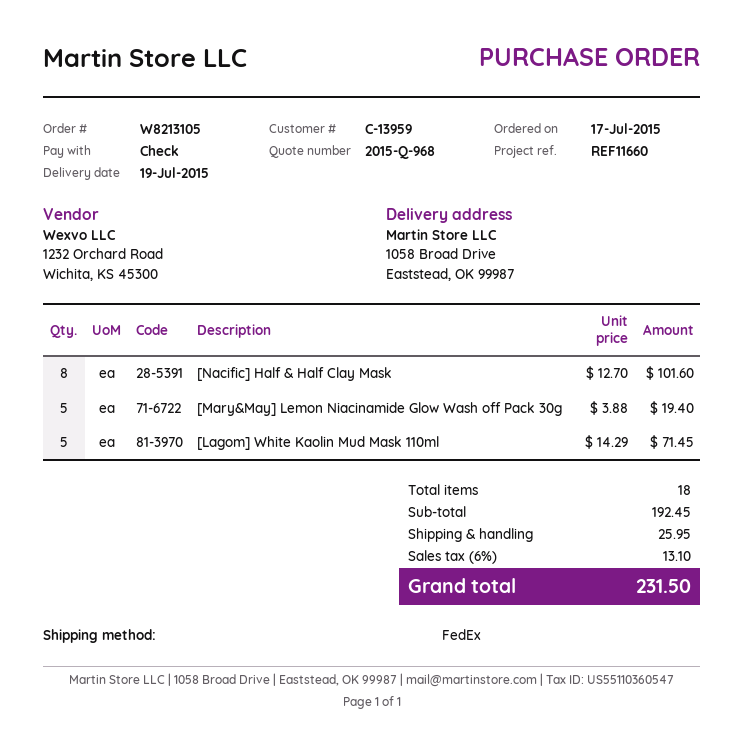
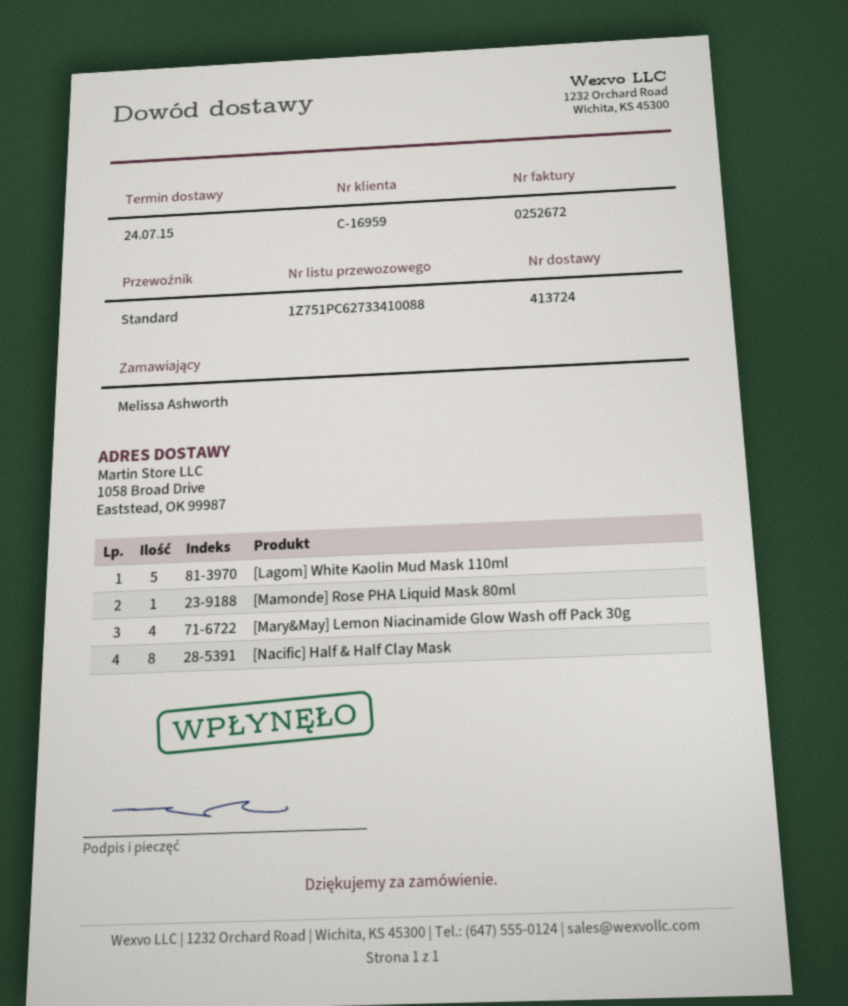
delivery date: 2015-07-19 -> 2015-07-24
customer number: C-13959 -> C-16959
shipping method: FedEx -> standard
[Mary&May] Lemon Niacinamide Glow Wash off Pack 30g: 5 -> 4
[Mamonde] Rose PHA Liquid Mask 80ml: none -> 1

